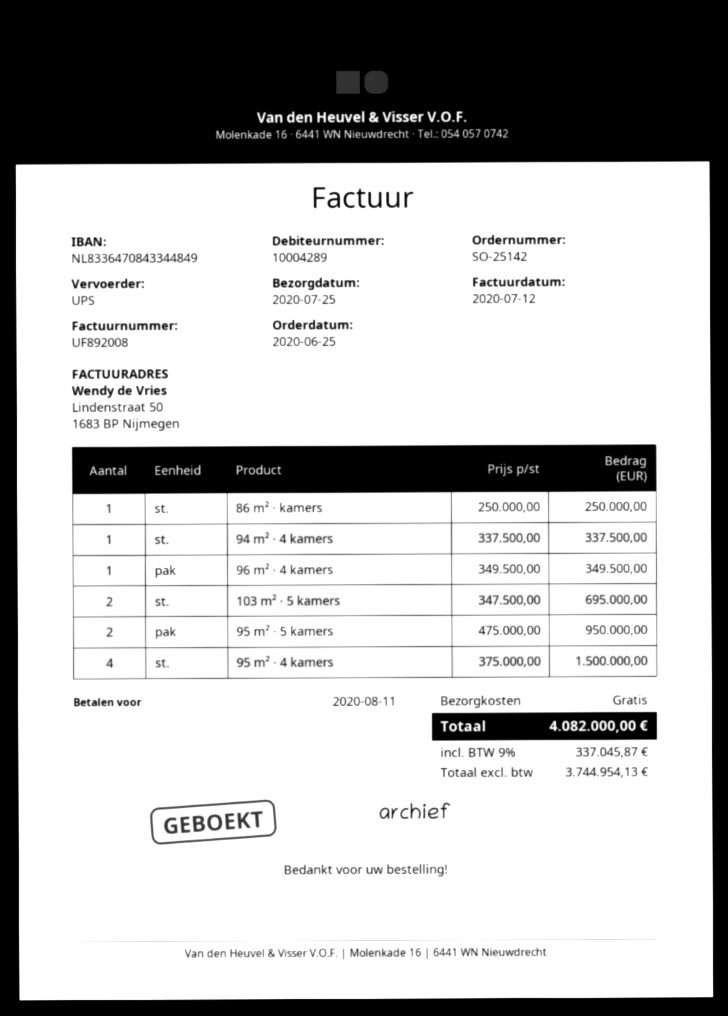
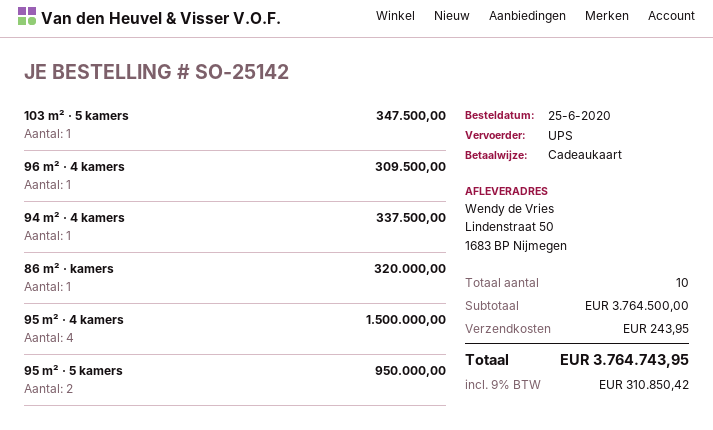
86 m² · kamers: 1 for 250000.00 -> 1 for 320000.00
96 m² · 4 kamers: 1 for 349500.00 -> 1 for 309500.00
103 m² · 5 kamers: 2 for 695000.00 -> 1 for 347500.00
shipping: 0.00 -> 243.95
tax: 9% = 337045.87 -> 9% = 310850.42
total: 4082000.00 -> 3764743.95

